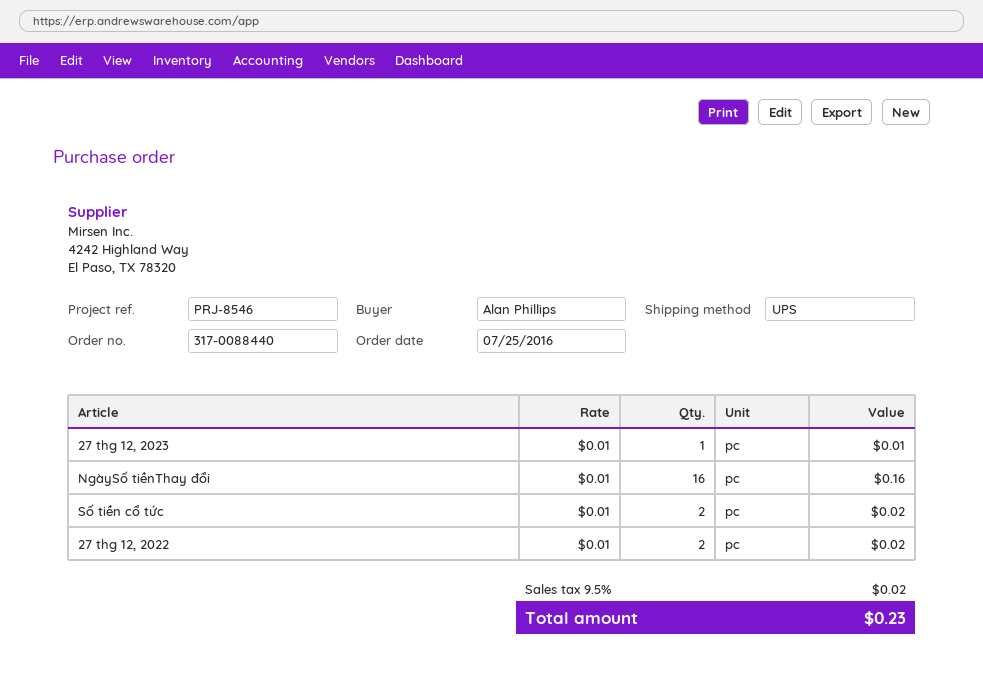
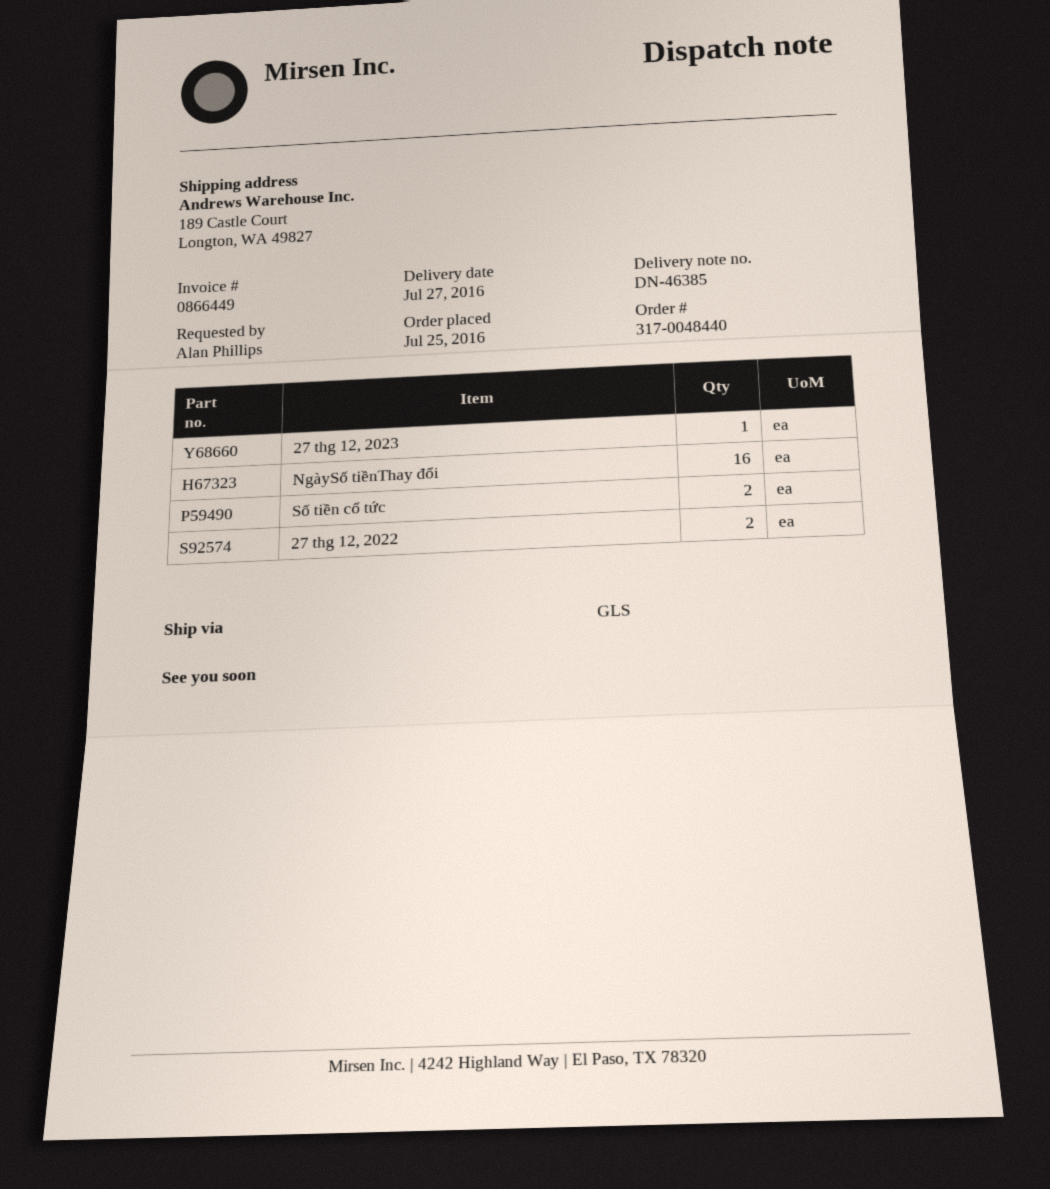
order number: 317-0088440 -> 317-0048440
shipping method: UPS -> GLS

